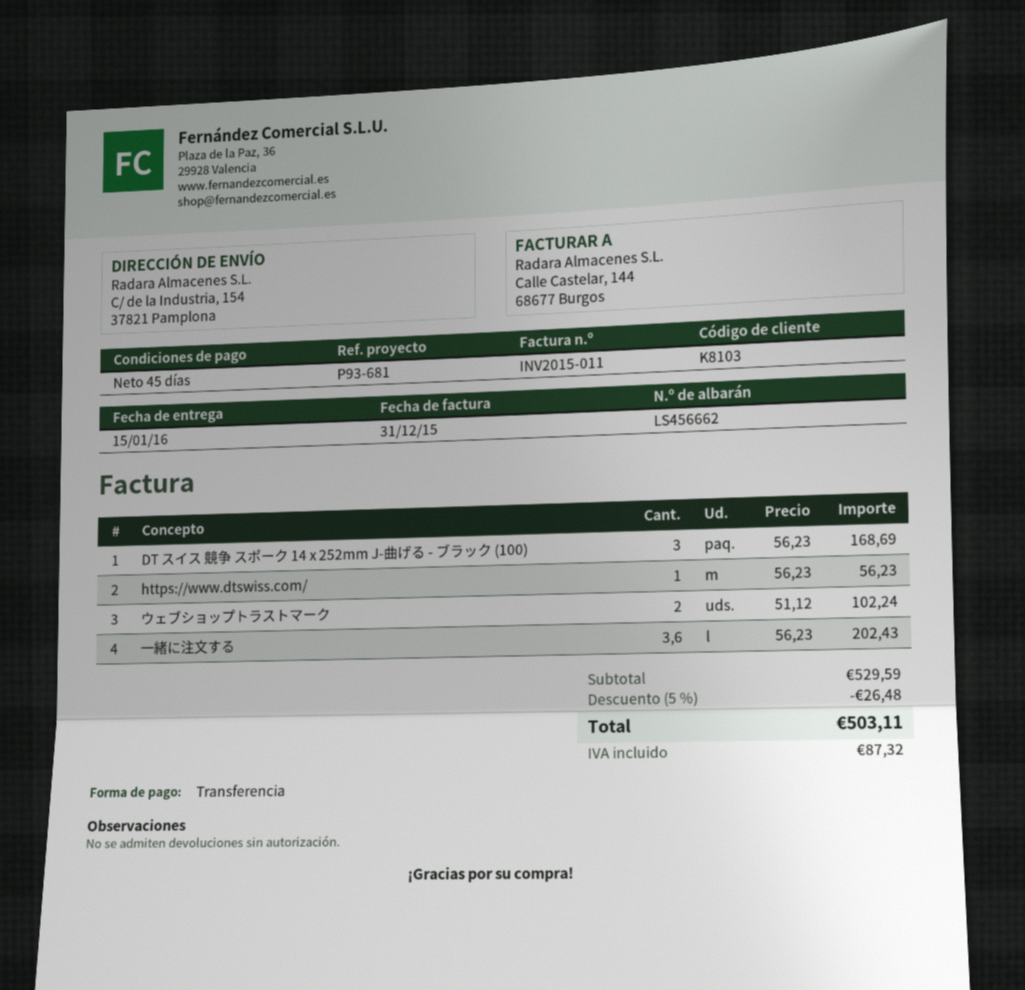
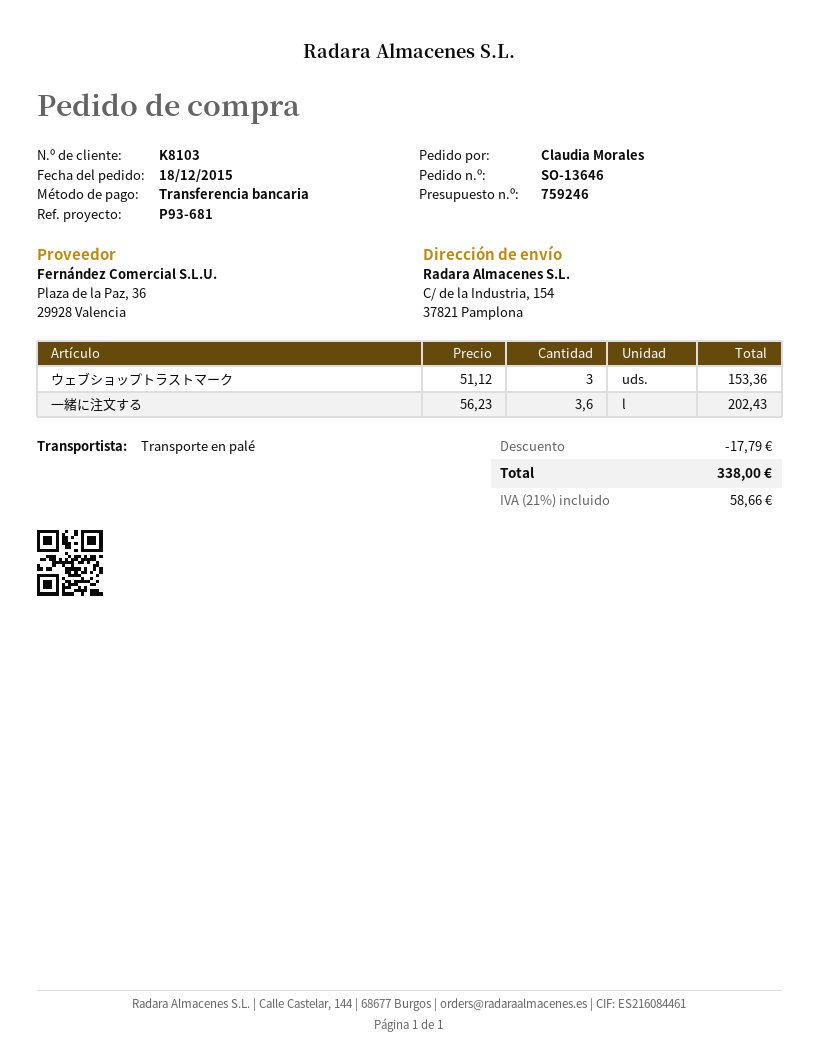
DT スイス 競争 スポーク 14 x 252mm J-曲げる - ブラック (100): 3 x 56.23 = 168.69 -> none
https://www.dtswiss.com/: 1 x 56.23 = 56.23 -> none
ウェブショップトラストマーク: 2 x 51.12 = 102.24 -> 3 x 51.12 = 153.36
discount: 26.48 -> 17.79
tax: 87.32 -> 58.66
total: 503.11 -> 338.00

